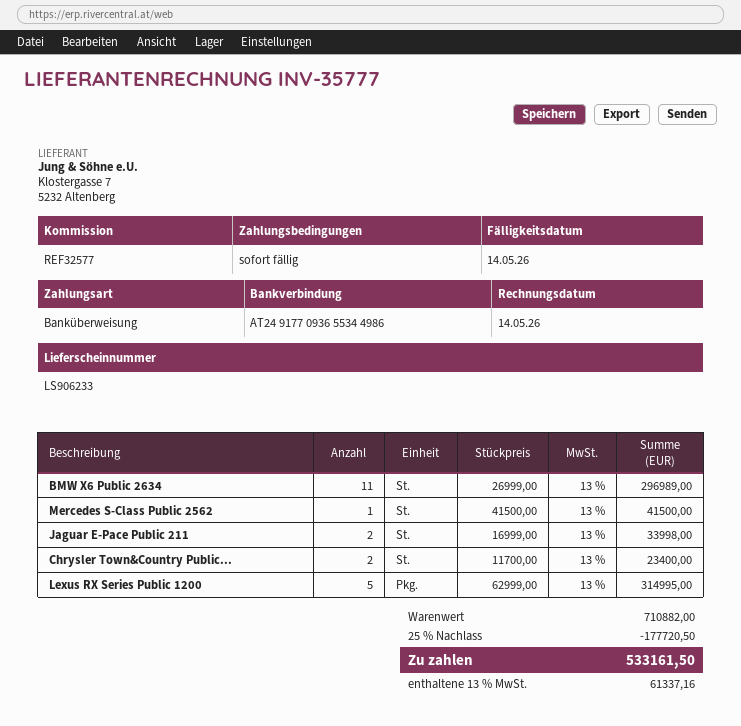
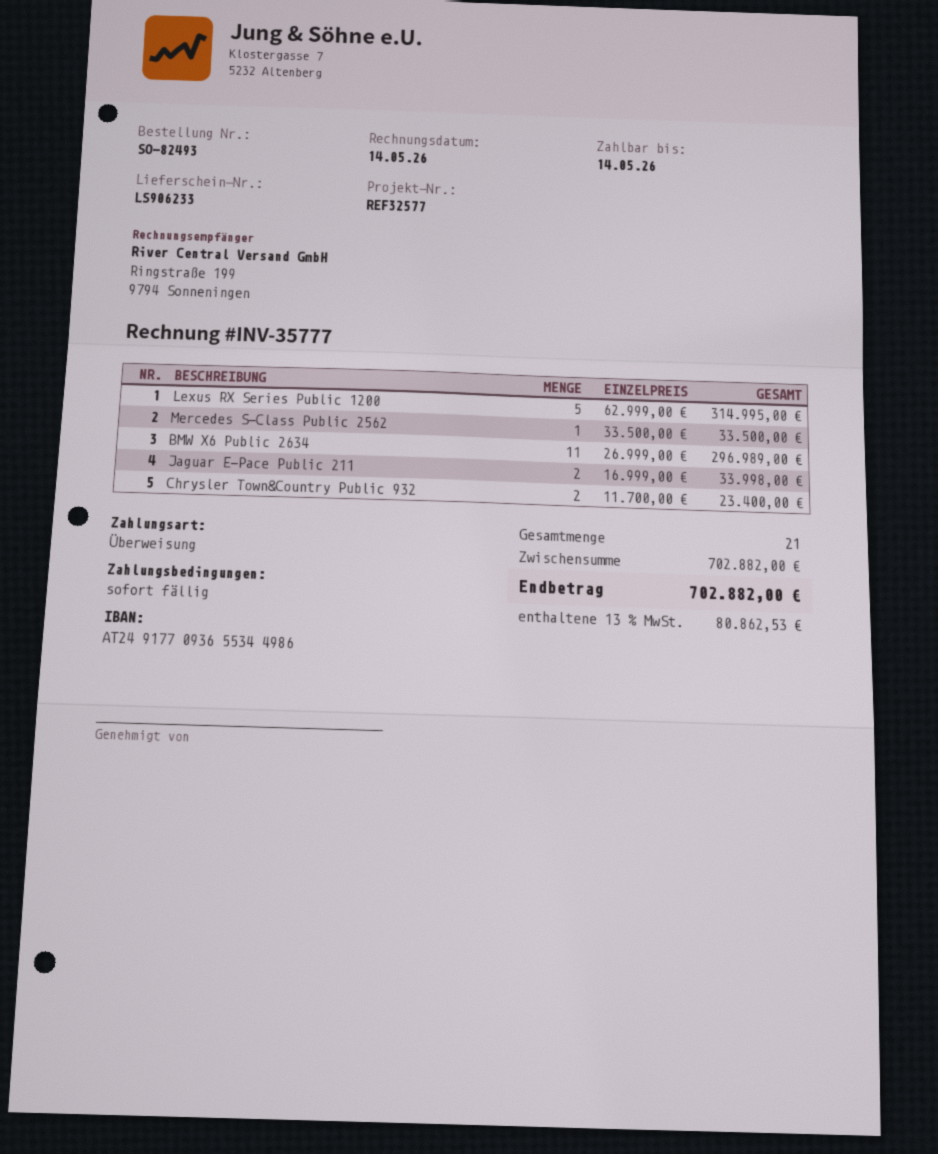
Mercedes S-Class Public 2562: 1 x 41500.00 = 41500.00 -> 1 x 33500.00 = 33500.00
subtotal: 710882.00 -> 702882.00
discount: 25% = 177720.50 -> none
tax: 13% = 61337.16 -> 13% = 80862.53
total: 533161.50 -> 702882.00

